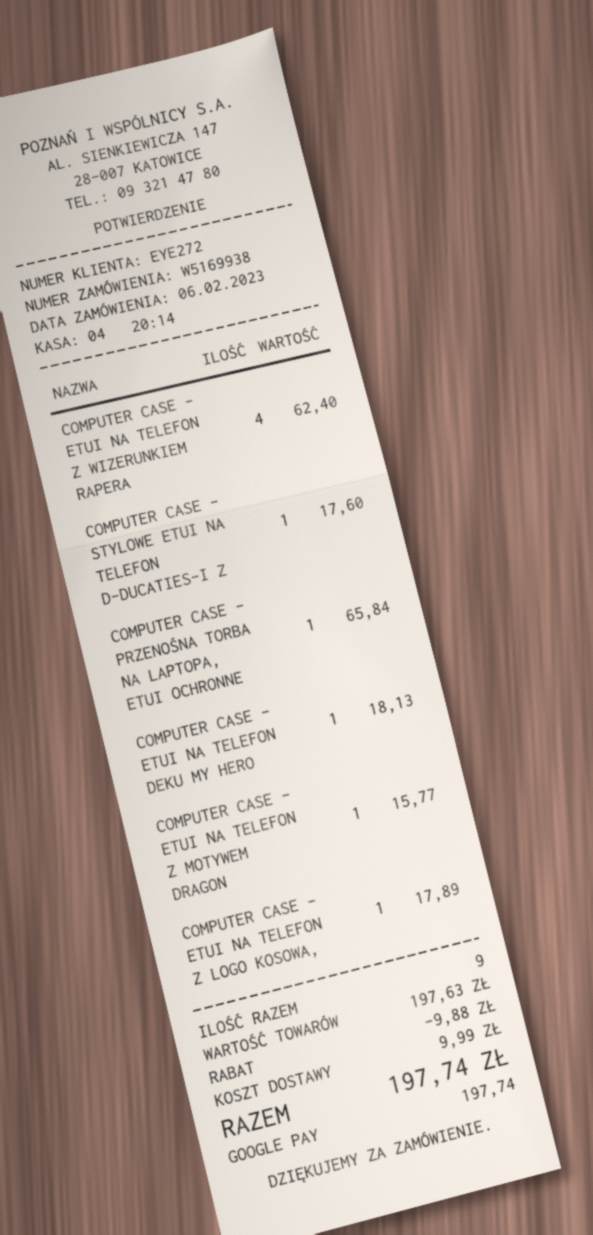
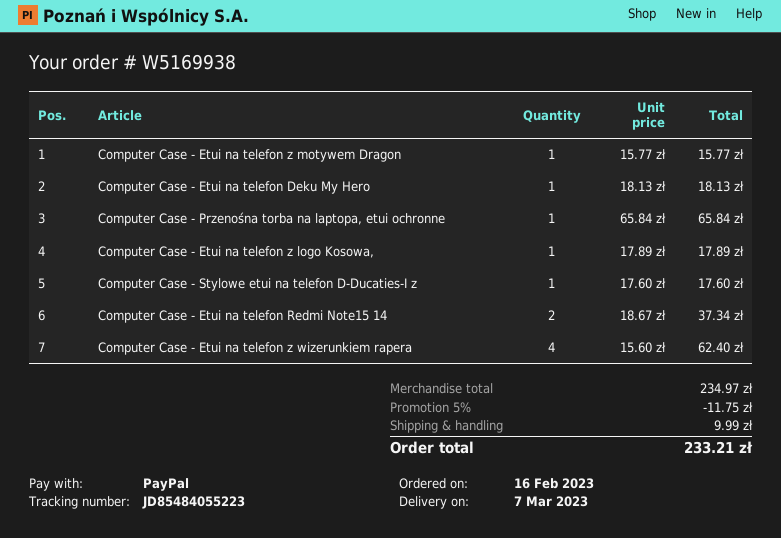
order date: 2023-02-06 -> 2023-02-16
payment method: Google Pay -> PayPal
Computer Case - Etui na telefon Redmi Note15 14: none -> 2 for 37.34
subtotal: 197.63 -> 234.97
discount: 9.88 -> 11.75
total: 197.74 -> 233.21

